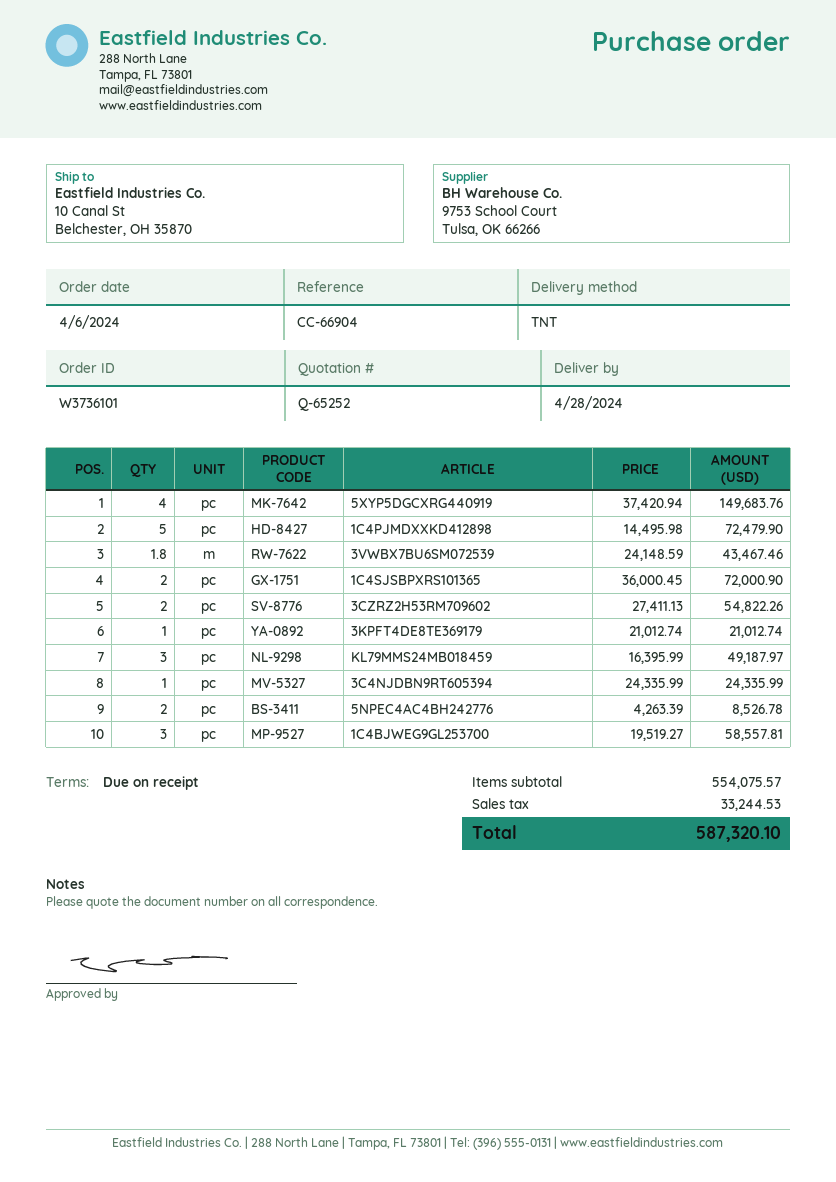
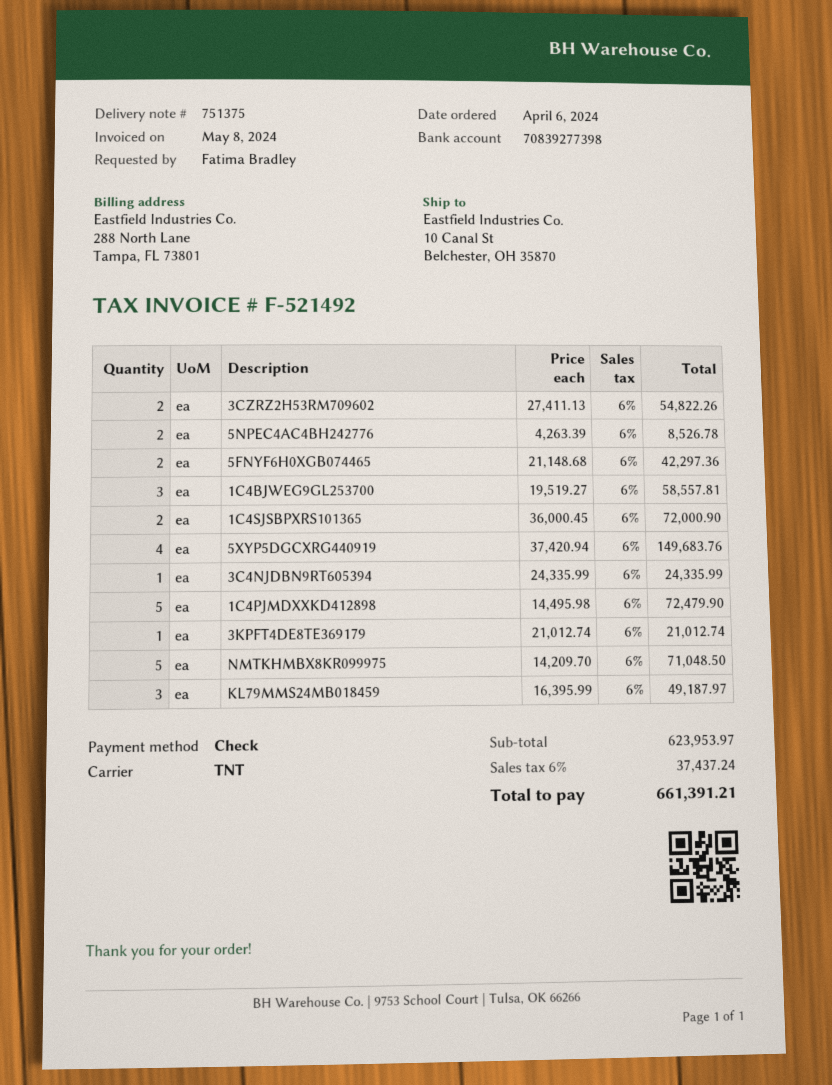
3VWBX7BU6SM072539: 1.8 x 24148.59 = 43467.46 -> none
5FNYF6H0XGB074465: none -> 2 x 21148.68 = 42297.36
NMTKHMBX8KR099975: none -> 5 x 14209.70 = 71048.50
subtotal: 554075.57 -> 623953.97
tax: 33244.53 -> 37437.24
total: 587320.10 -> 661391.21

